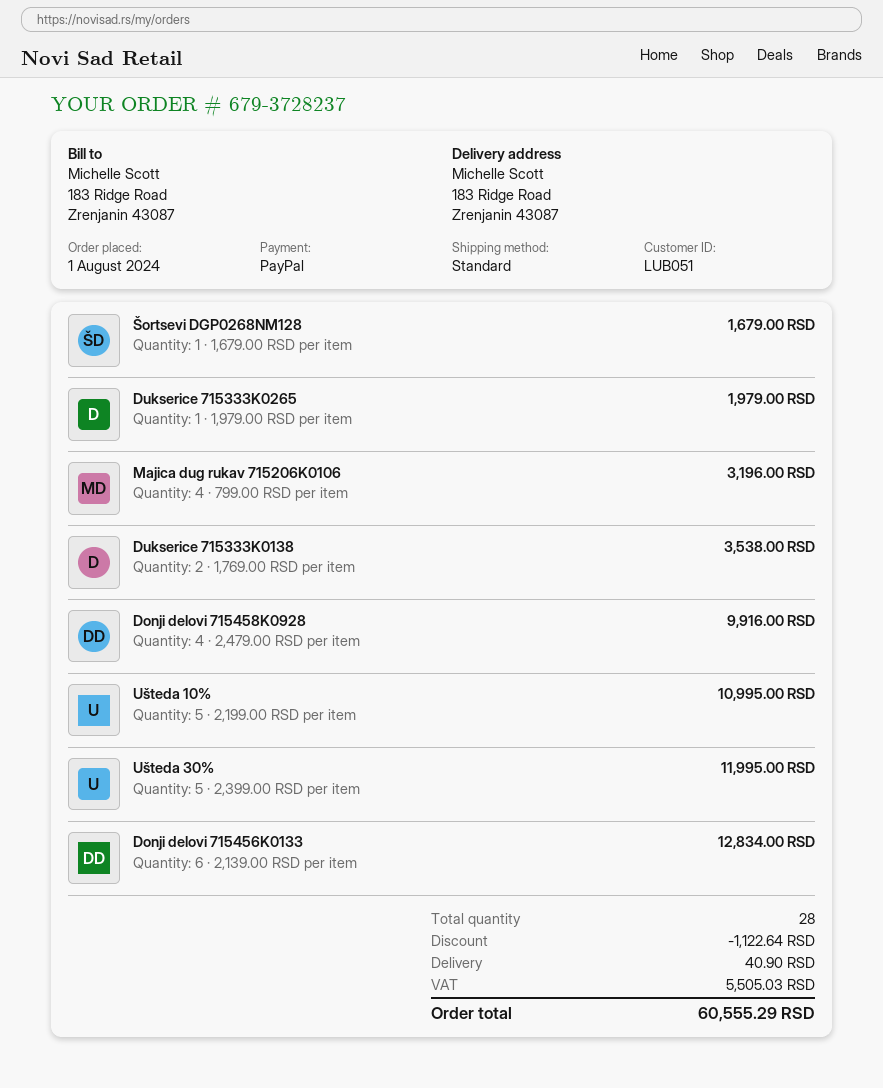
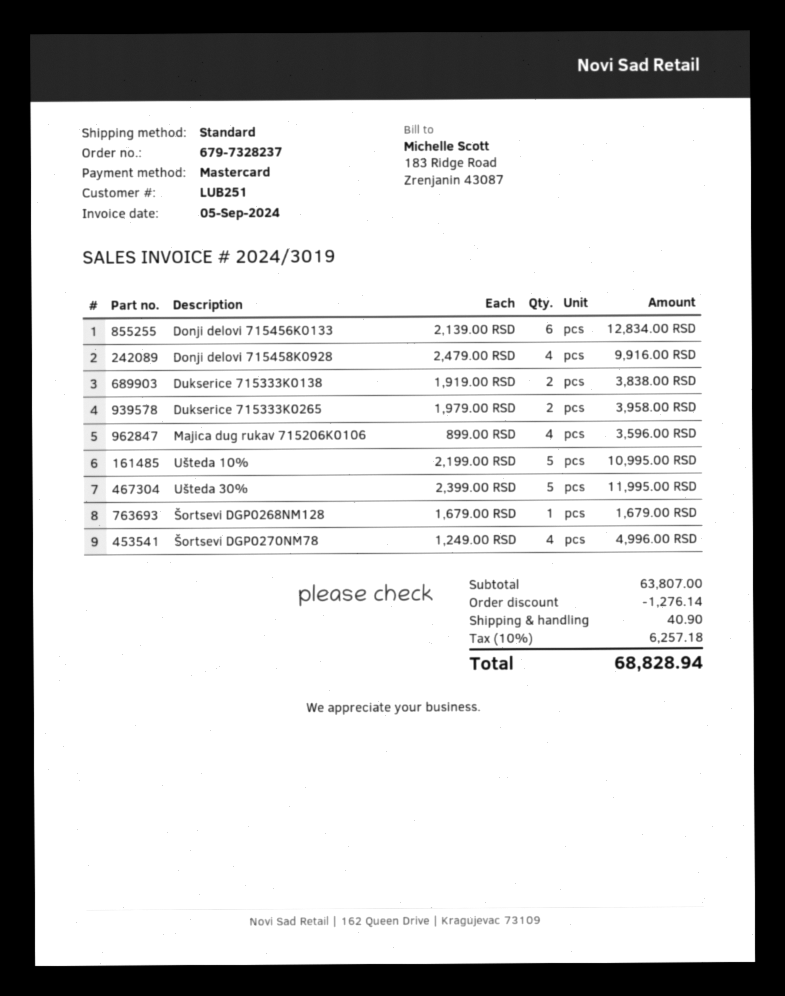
order number: 679-3728237 -> 679-7328237
customer number: LUB051 -> LUB251
payment method: PayPal -> Mastercard
Dukserice 715333K0265: 1 x 1979.00 = 1979.00 -> 2 x 1979.00 = 3958.00
Majica dug rukav 715206K0106: 4 x 799.00 = 3196.00 -> 4 x 899.00 = 3596.00
Dukserice 715333K0138: 2 x 1769.00 = 3538.00 -> 2 x 1919.00 = 3838.00
Šortsevi DGP0270NM78: none -> 4 x 1249.00 = 4996.00
discount: 1122.64 -> 1276.14
tax: 5505.03 -> 6257.18
total: 60555.29 -> 68828.94

